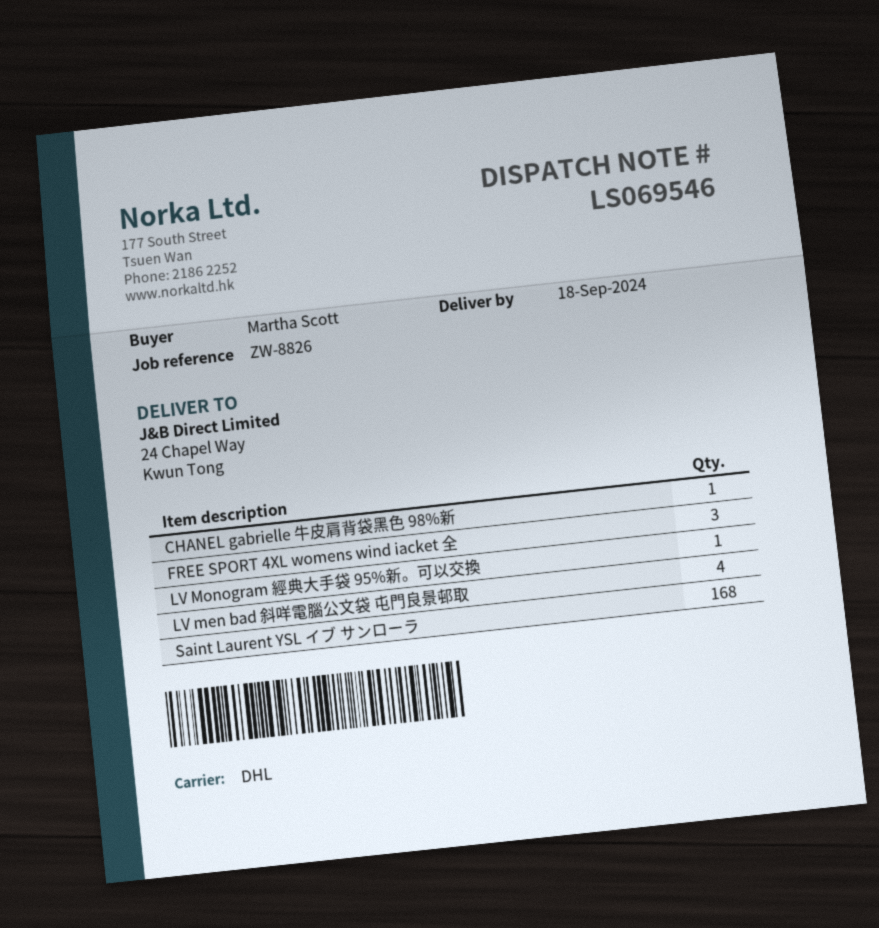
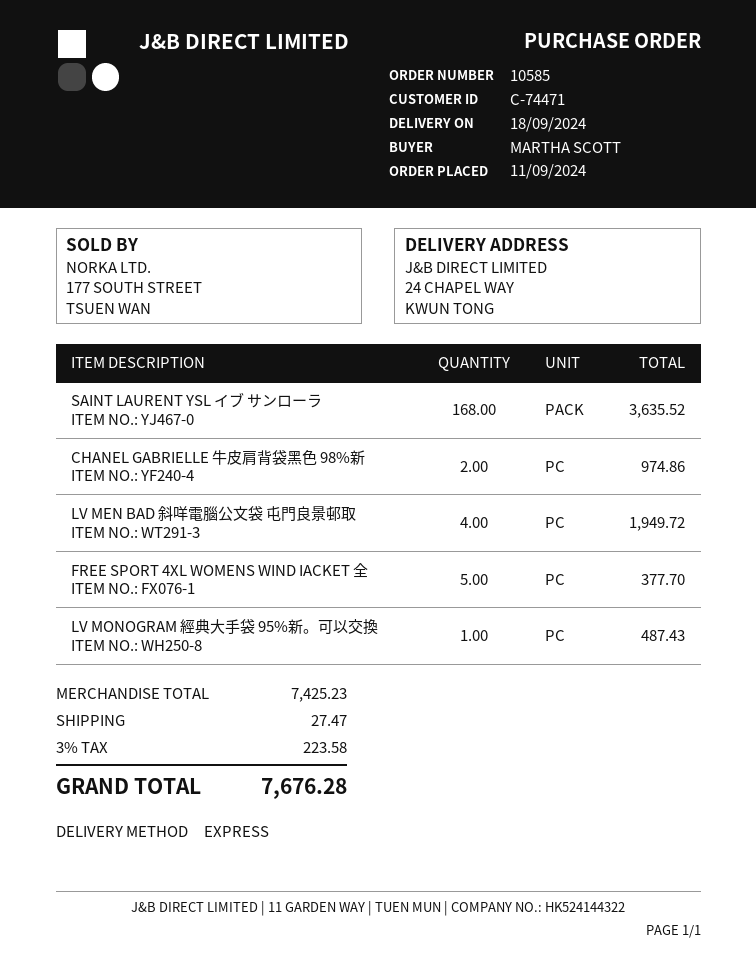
shipping method: DHL -> express
CHANEL gabrielle 牛皮肩背袋黑色 98%新: 1 -> 2
FREE SPORT 4XL womens wind iacket 全: 3 -> 5

